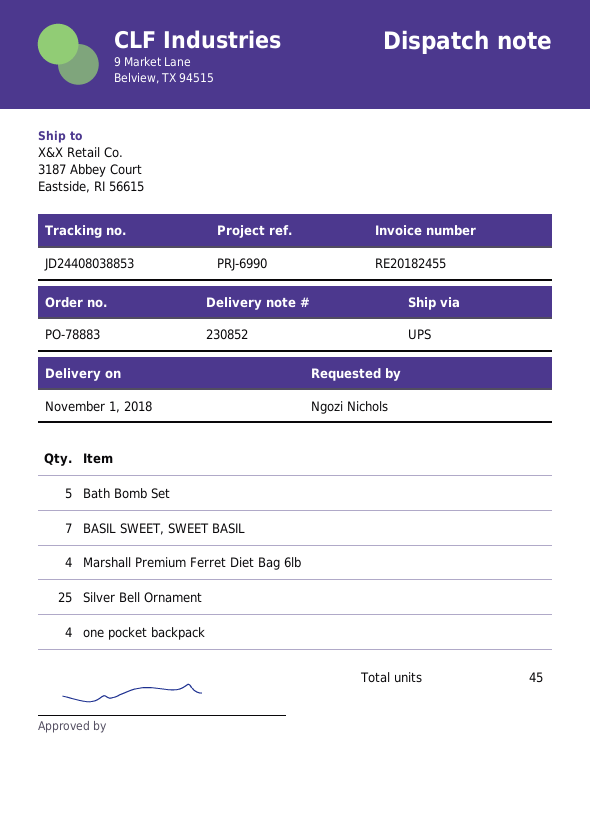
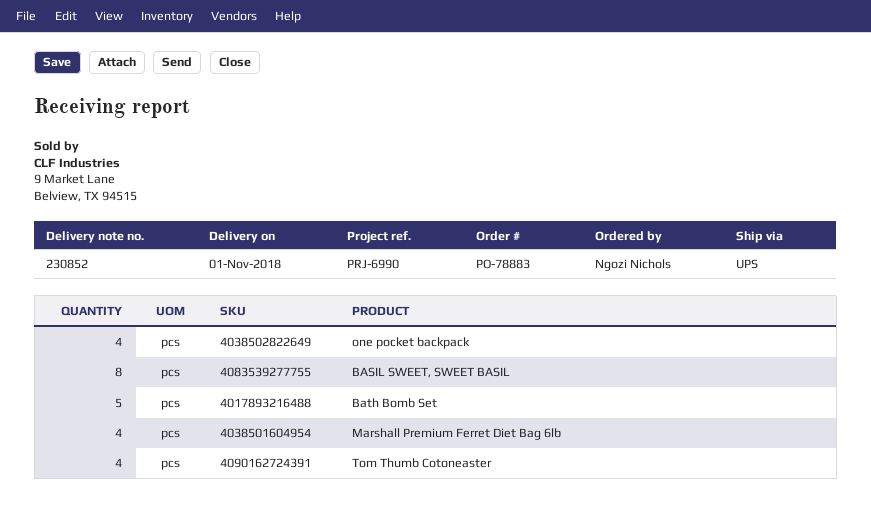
BASIL SWEET, SWEET BASIL: 7 -> 8
Silver Bell Ornament: 25 -> none
Tom Thumb Cotoneaster: none -> 4

